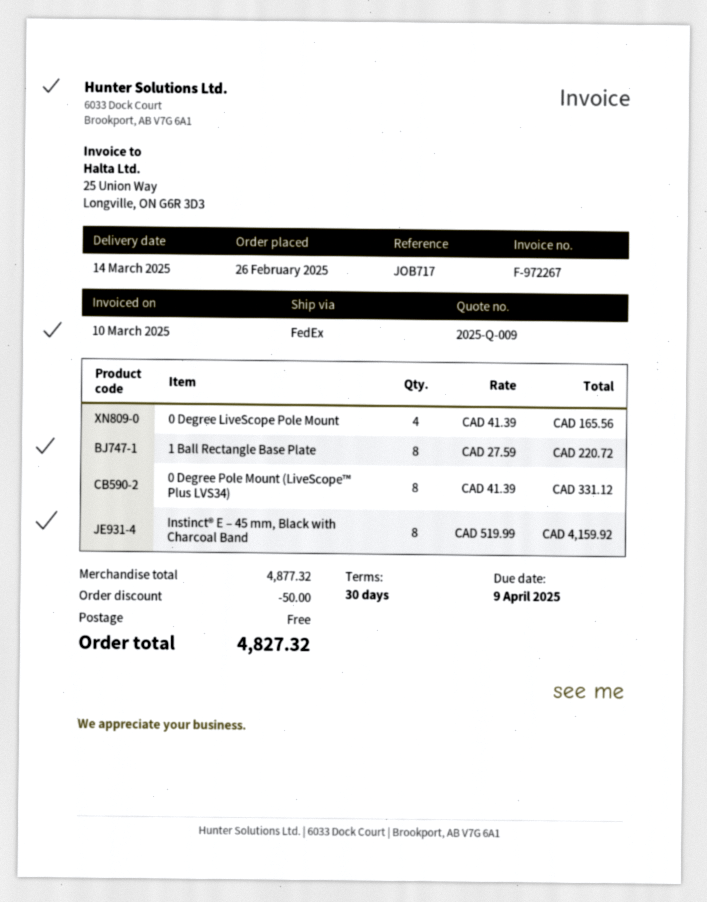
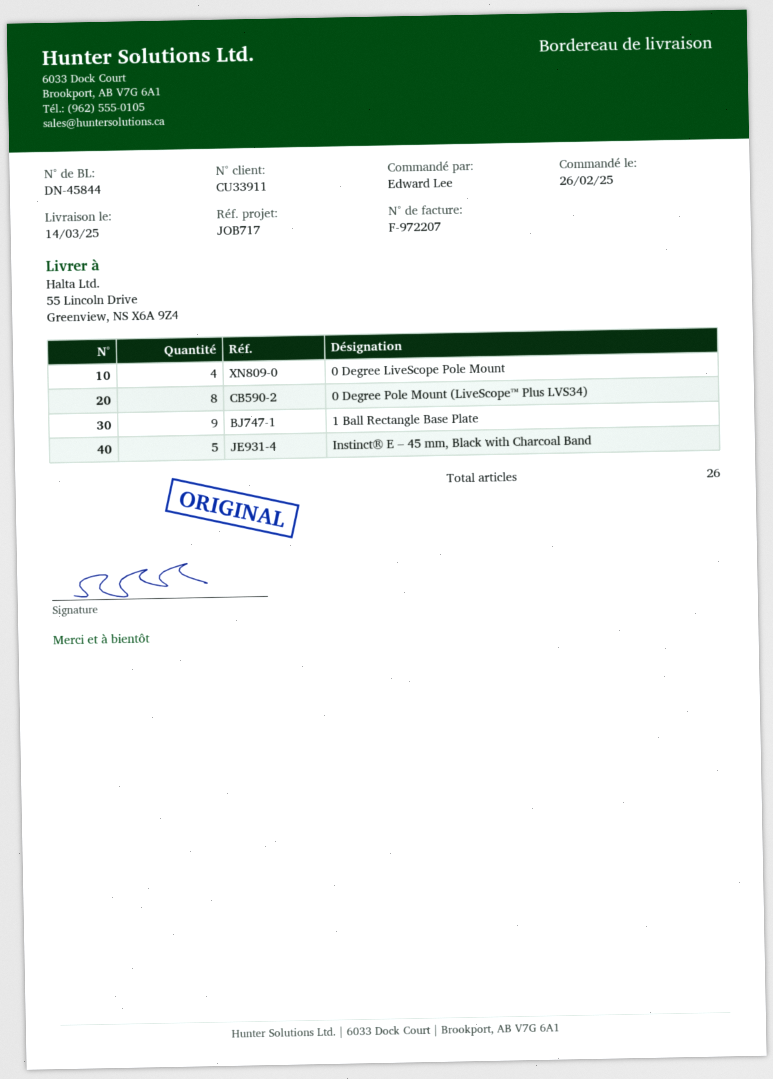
invoice number: F-972267 -> F-972207
1 Ball Rectangle Base Plate: 8 -> 9
Instinct® E – 45 mm, Black with Charcoal Band: 8 -> 5

